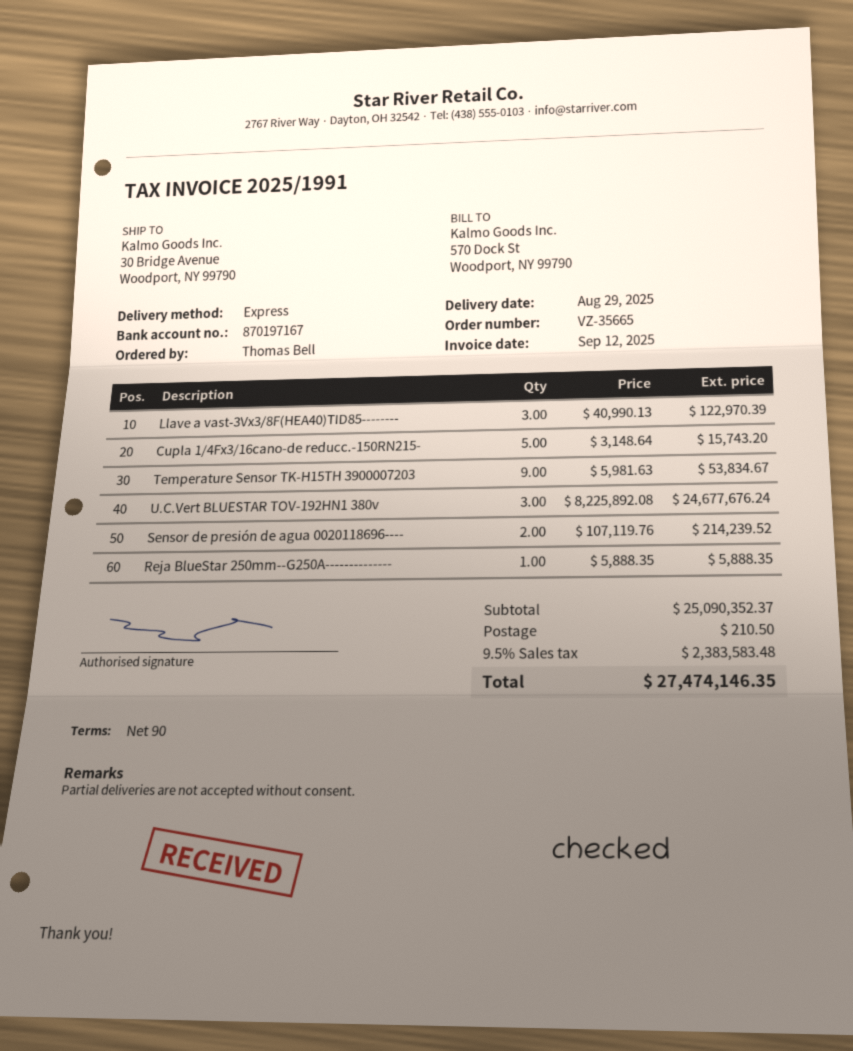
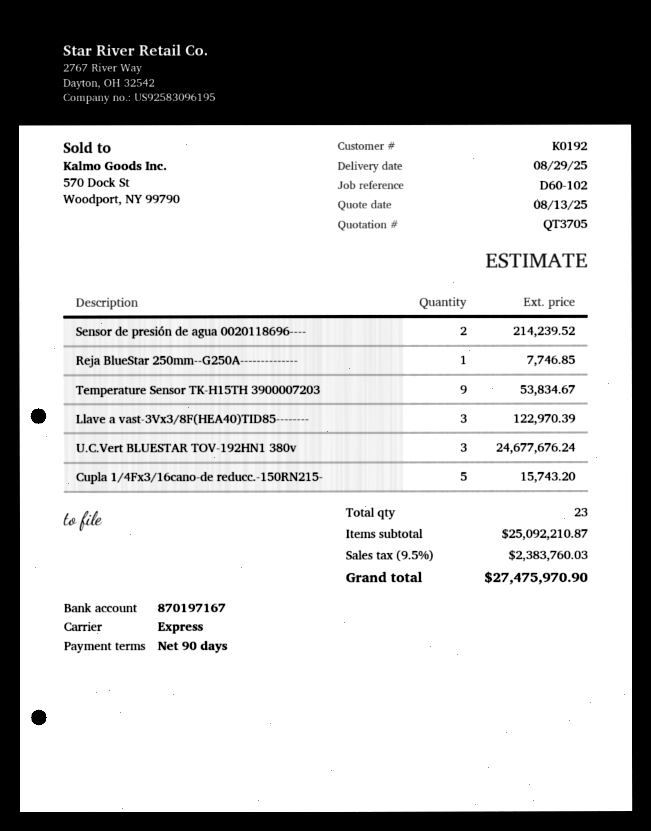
Reja BlueStar 250mm--G250A--------------: 1 for 5888.35 -> 1 for 7746.85
subtotal: 25090352.37 -> 25092210.87
shipping: 210.50 -> none
tax: 9.5% = 2383583.48 -> 9.5% = 2383760.03
total: 27474146.35 -> 27475970.90

